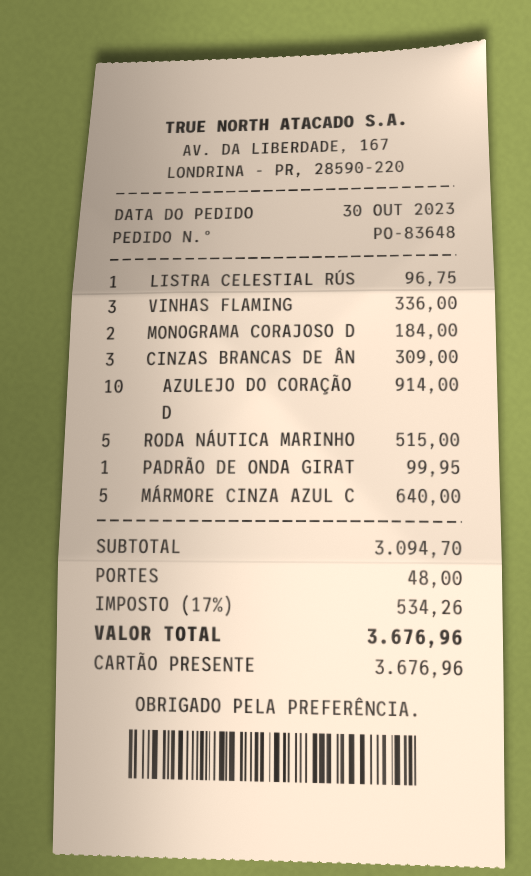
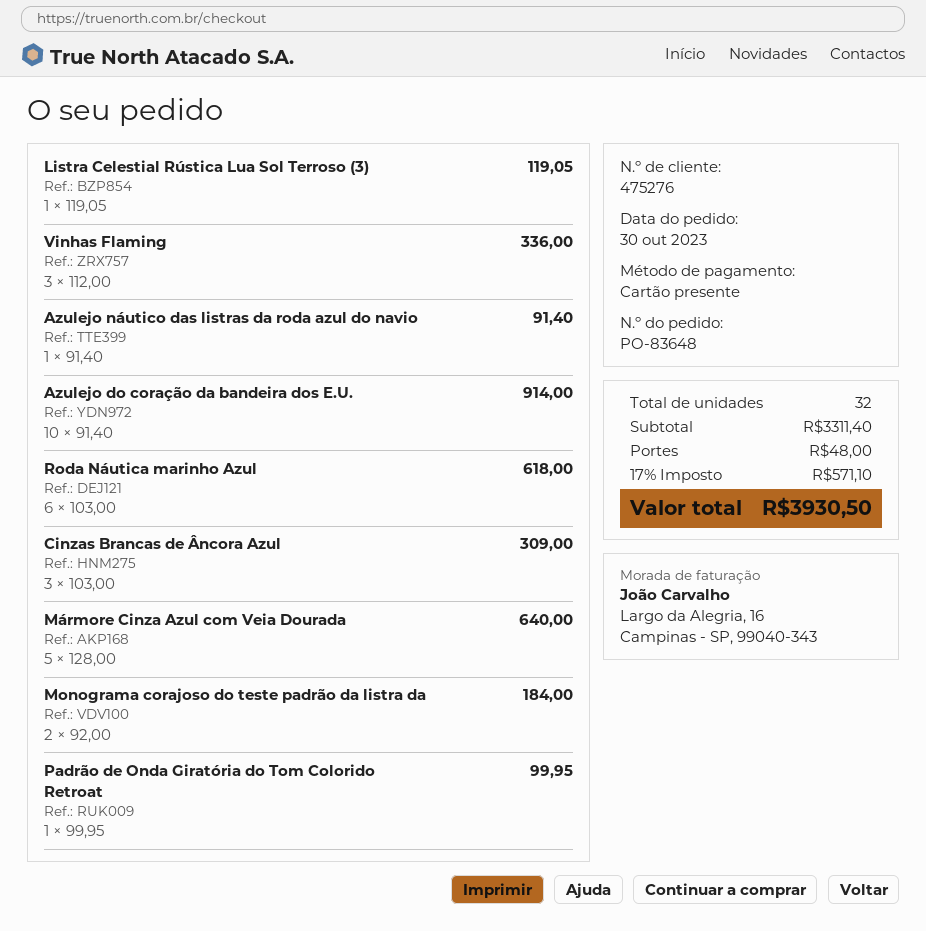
LISTRA CELESTIAL RÚS: 1 for 96.75 -> 1 for 119.05
RODA NÁUTICA MARINHO: 5 for 515.00 -> 6 for 618.00
Azulejo náutico das listras da roda azul do navio: none -> 1 for 91.40
subtotal: 3094.70 -> 3311.40
tax: 17% = 534.26 -> 17% = 571.10
total: 3676.96 -> 3930.50

